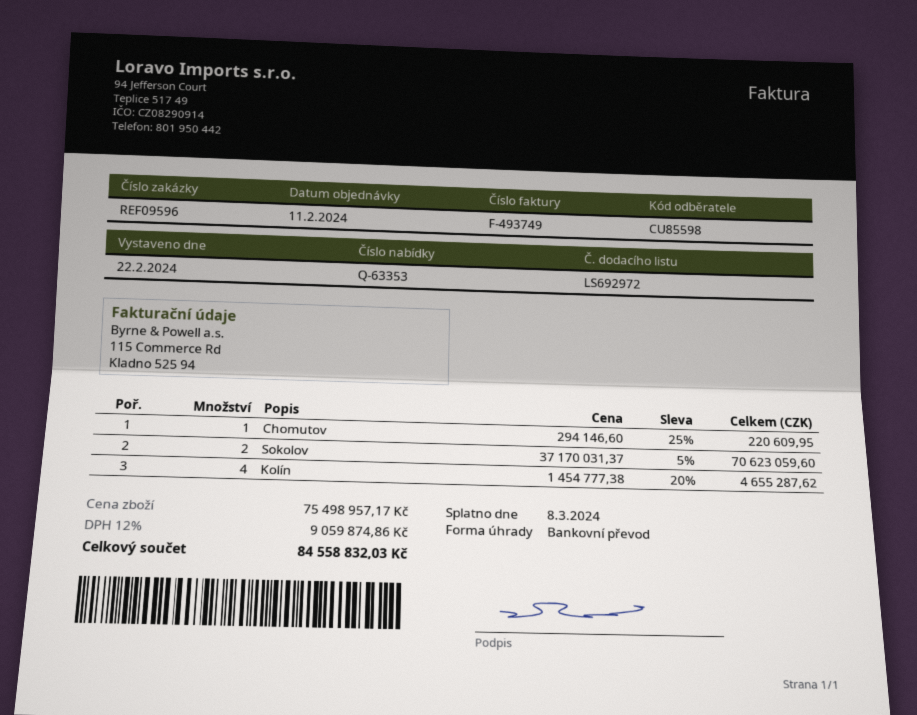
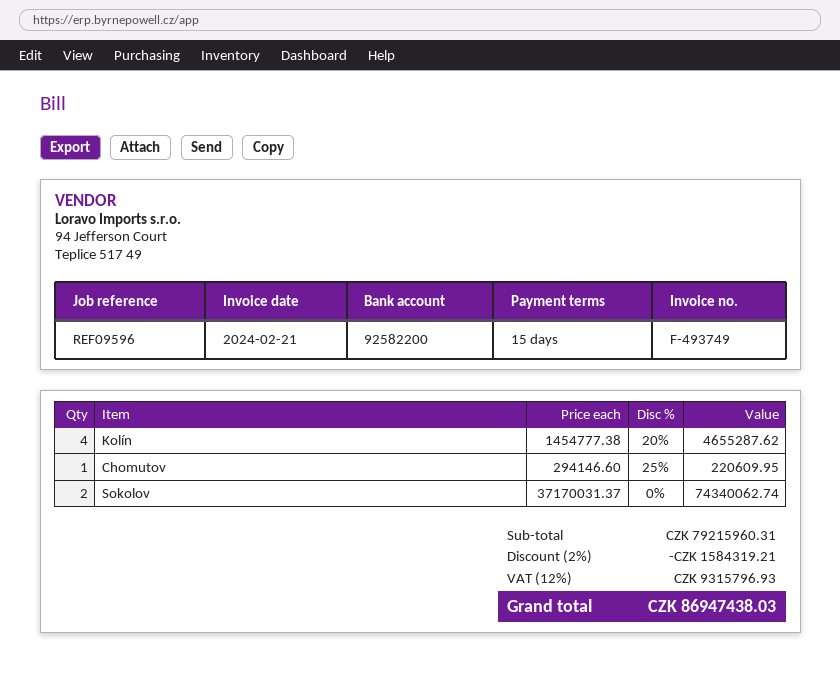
invoice date: 2024-02-22 -> 2024-02-21
Sokolov: 2 x 37170031.37 - 5% = 70623059.60 -> 2 x 37170031.37 = 74340062.74
subtotal: 75498957.17 -> 79215960.31
discount: none -> 2% = 1584319.21
tax: 12% = 9059874.86 -> 12% = 9315796.93
total: 84558832.03 -> 86947438.03

